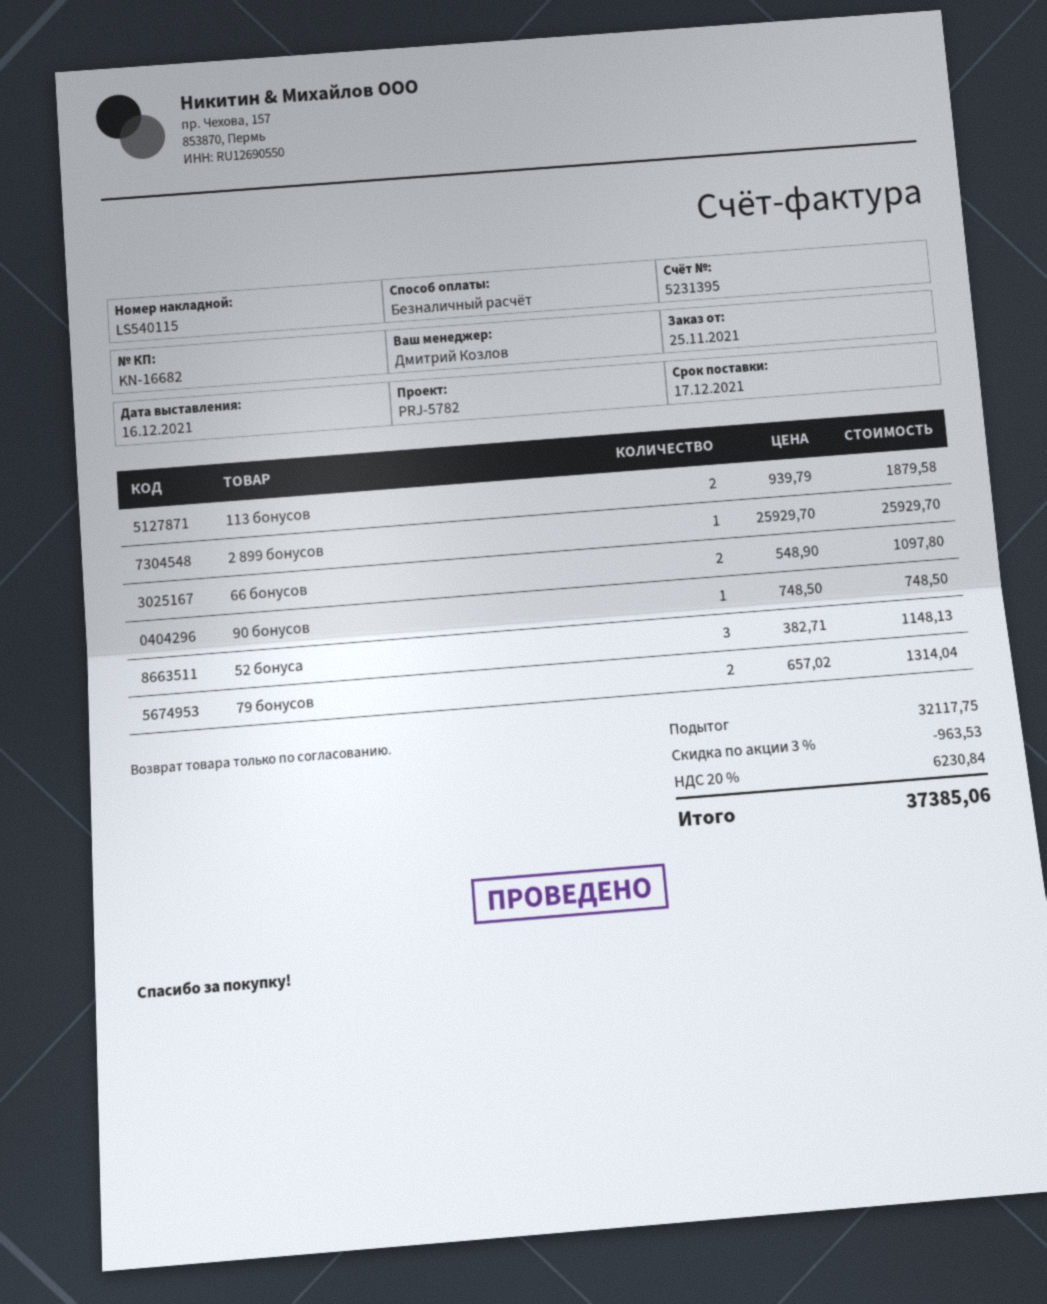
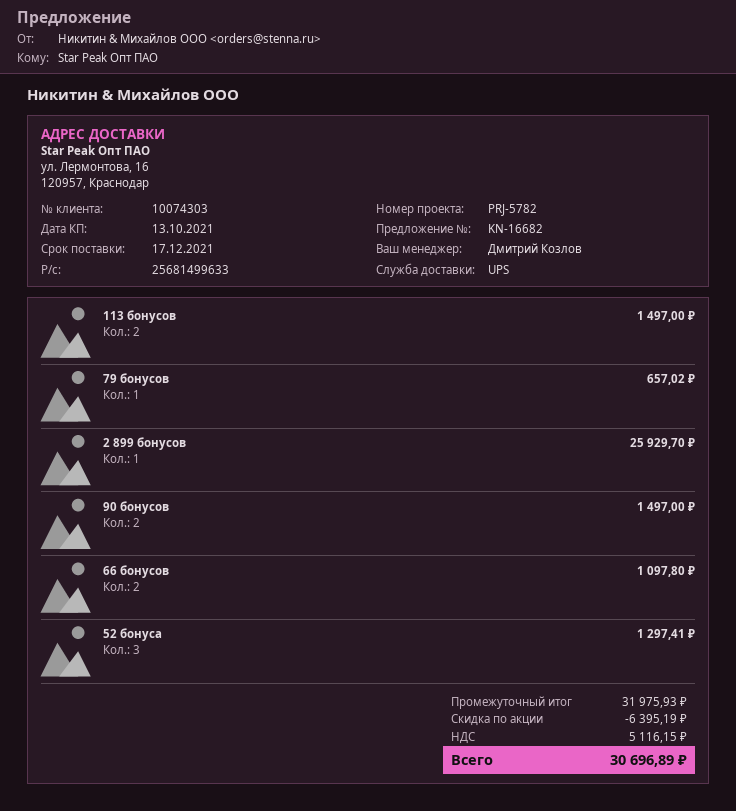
113 бонусов: 2 for 1879.58 -> 2 for 1497.00
90 бонусов: 1 for 748.50 -> 2 for 1497.00
52 бонуса: 3 for 1148.13 -> 3 for 1297.41
79 бонусов: 2 for 1314.04 -> 1 for 657.02
subtotal: 32117.75 -> 31975.93
discount: 963.53 -> 6395.19
tax: 6230.84 -> 5116.15
total: 37385.06 -> 30696.89

